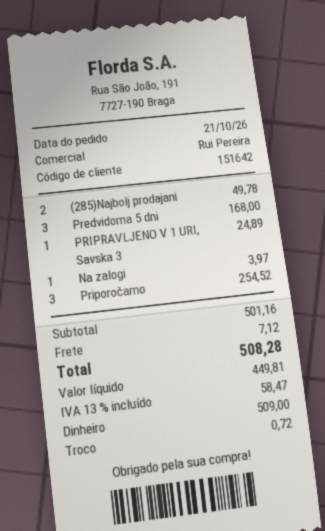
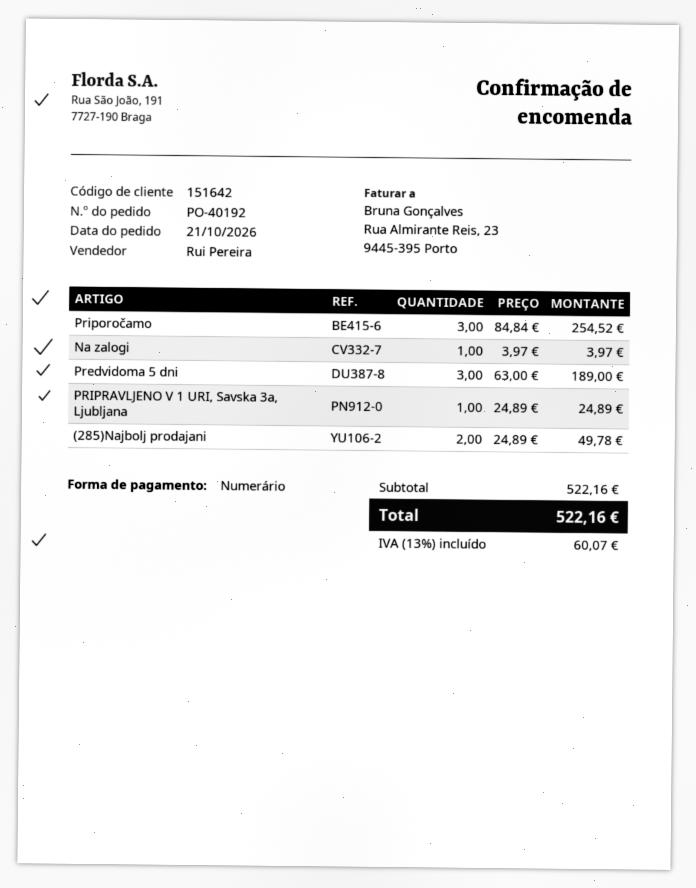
Predvidoma 5 dni: 3 for 168.00 -> 3 for 189.00
subtotal: 501.16 -> 522.16
shipping: 7.12 -> none
tax: 13% = 58.47 -> 13% = 60.07
total: 508.28 -> 522.16

